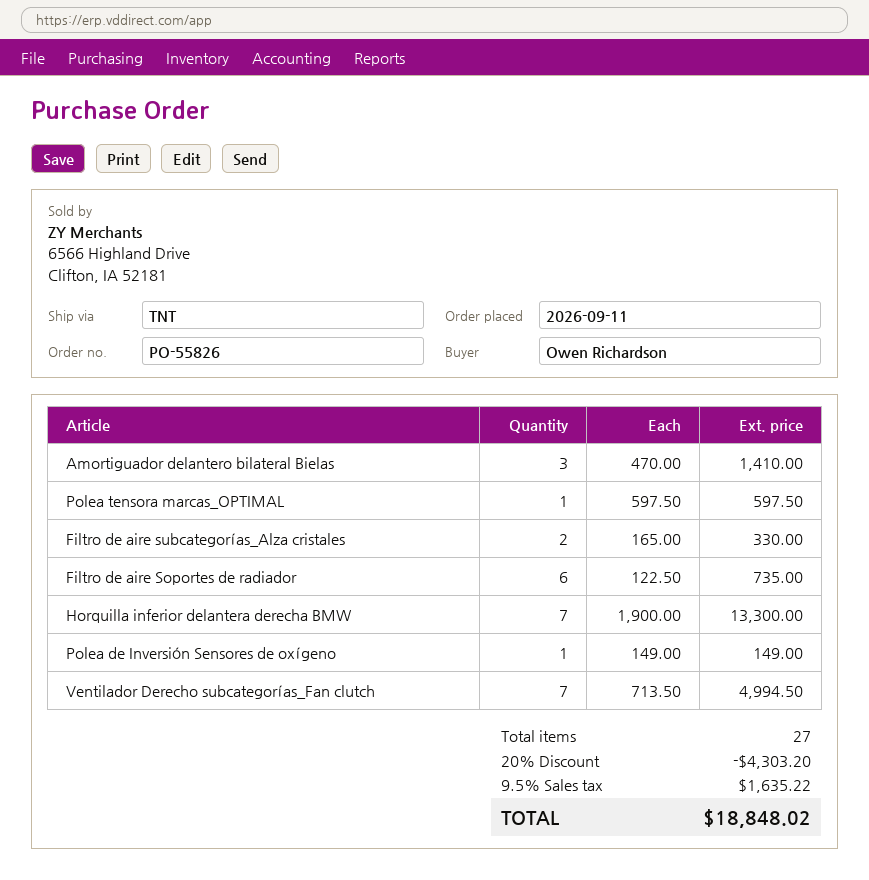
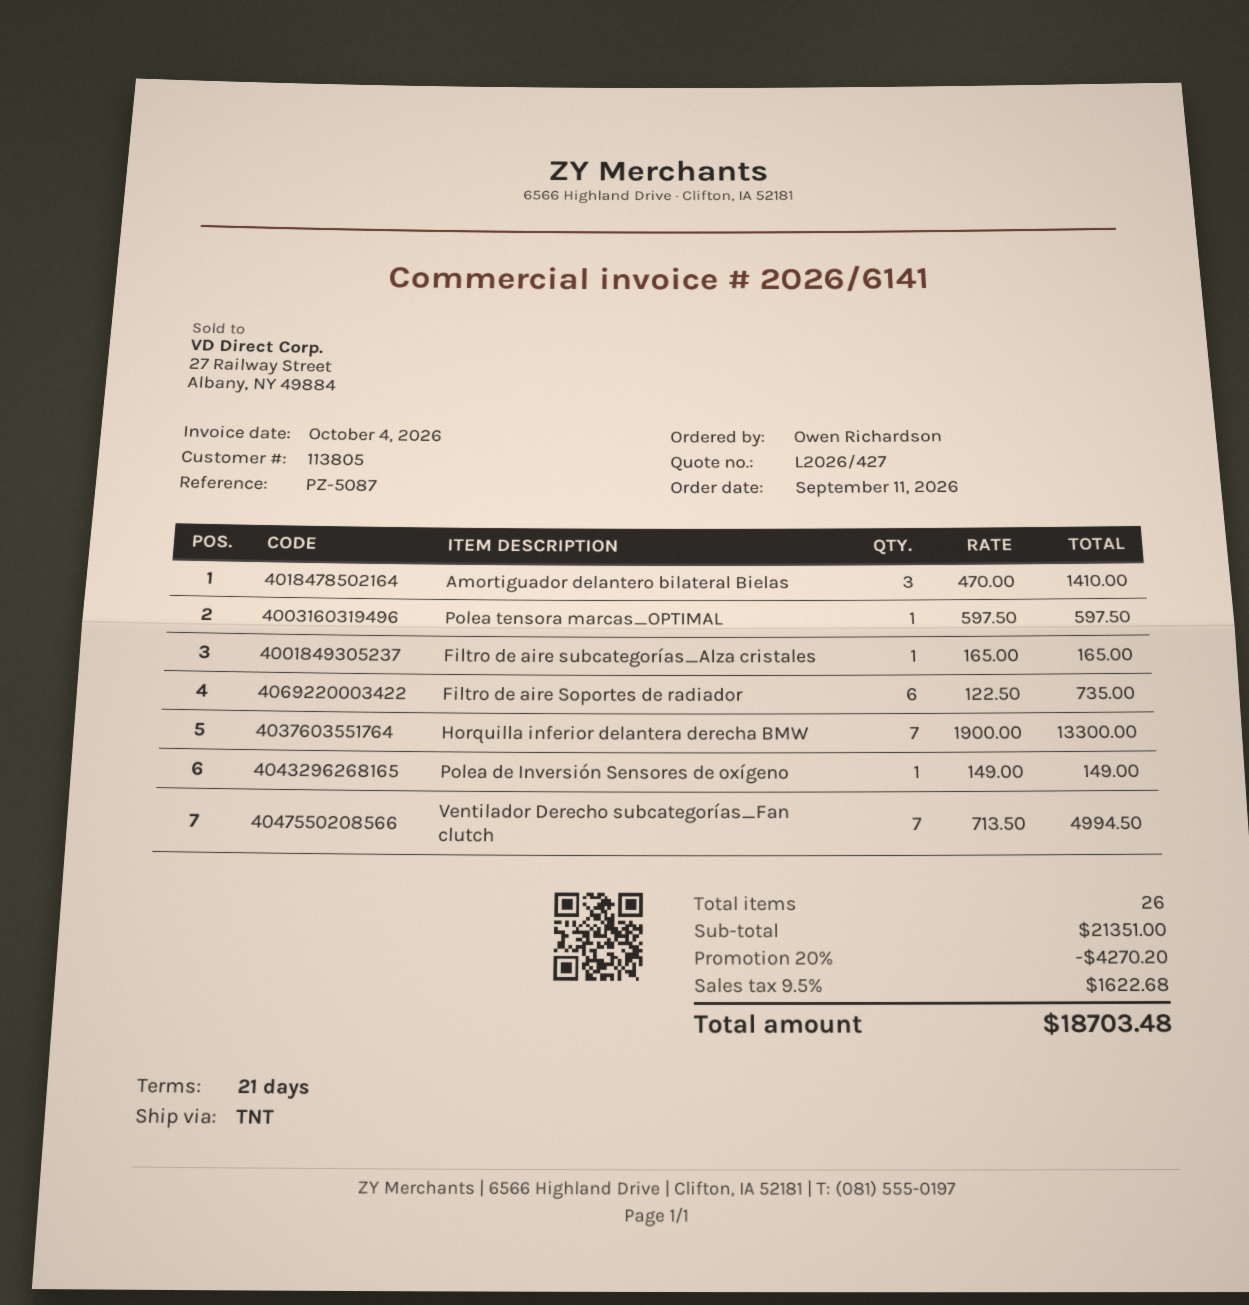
Filtro de aire subcategorías_Alza cristales: 2 x 165.00 = 330.00 -> 1 x 165.00 = 165.00
total quantity: 27 -> 26
discount: 20% = 4303.20 -> 20% = 4270.20
tax: 9.5% = 1635.22 -> 9.5% = 1622.68
total: 18848.02 -> 18703.48

